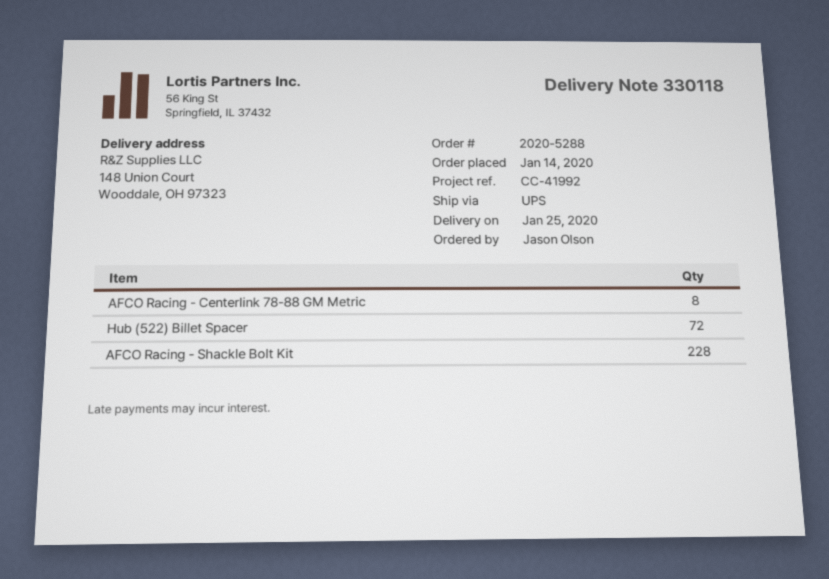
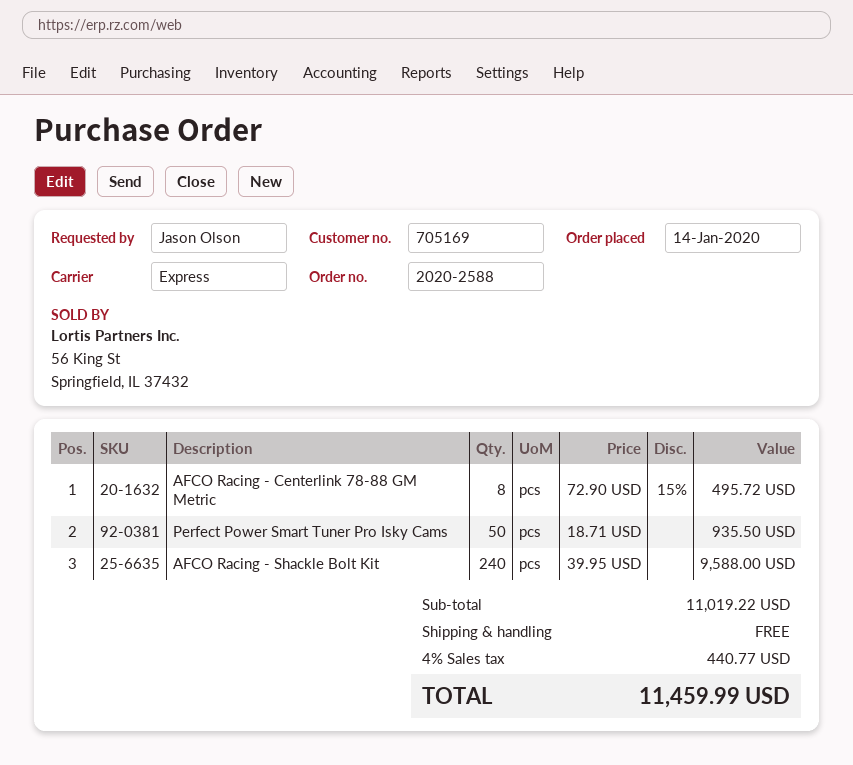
order number: 2020-5288 -> 2020-2588
shipping method: UPS -> express
Hub (522) Billet Spacer: 72 -> none
AFCO Racing - Shackle Bolt Kit: 228 -> 240
Perfect Power Smart Tuner Pro Isky Cams: none -> 50

